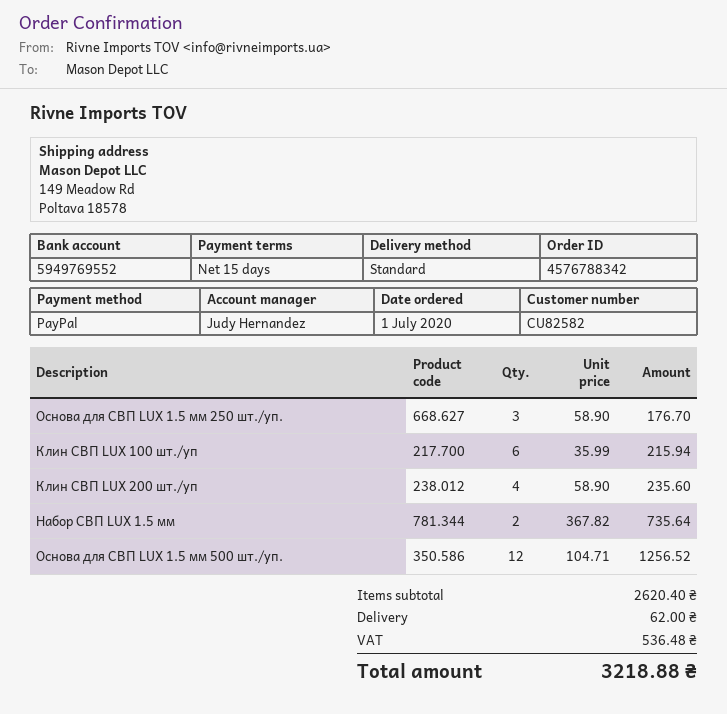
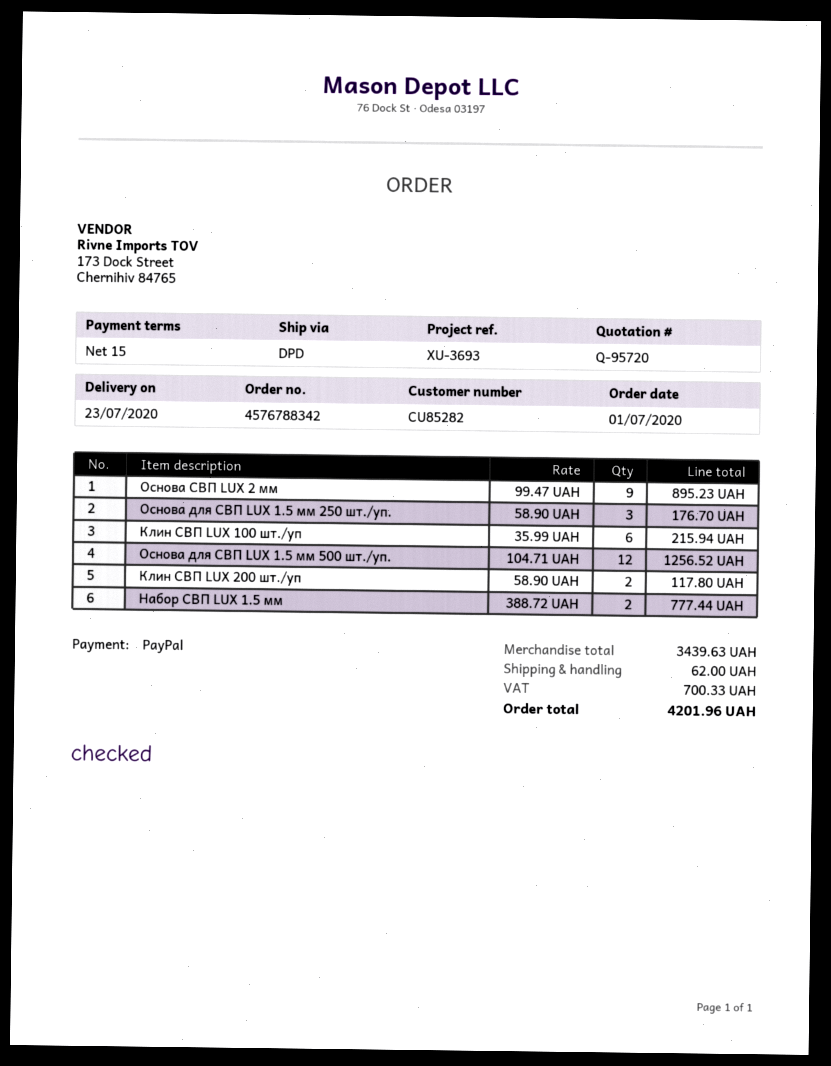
customer number: CU82582 -> CU85282
shipping method: standard -> DPD
Клин СВП LUX 200 шт./уп: 4 x 58.90 = 235.60 -> 2 x 58.90 = 117.80
Набор СВП LUX 1.5 мм: 2 x 367.82 = 735.64 -> 2 x 388.72 = 777.44
Основа СВП LUX 2 мм: none -> 9 x 99.47 = 895.23
subtotal: 2620.40 -> 3439.63
tax: 536.48 -> 700.33
total: 3218.88 -> 4201.96

